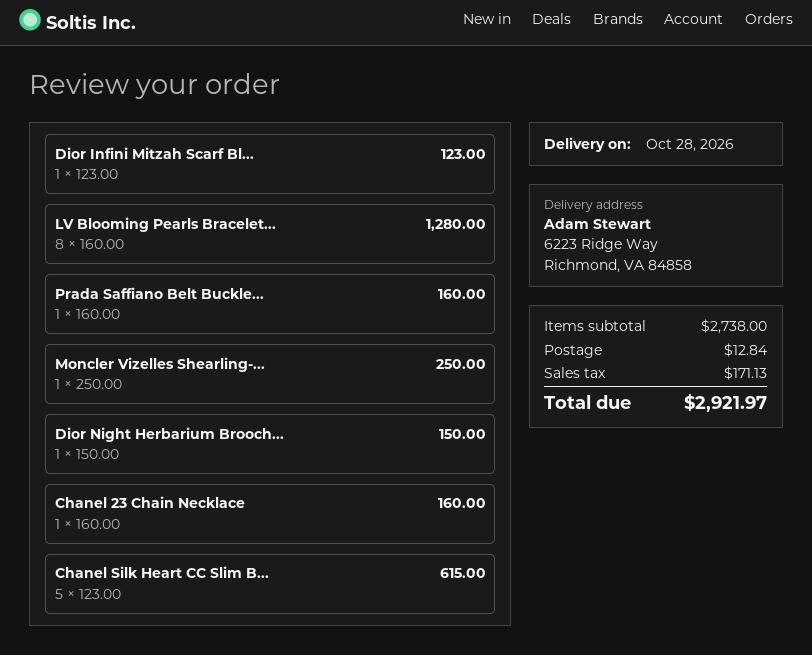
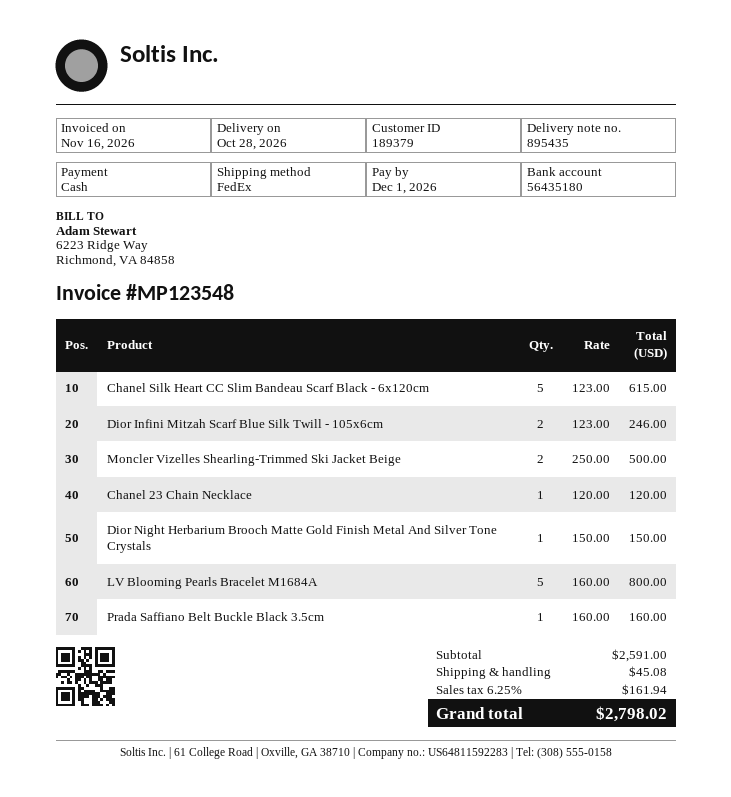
Dior Infini Mitzah Scarf Bl...: 1 x 123.00 = 123.00 -> 2 x 123.00 = 246.00
LV Blooming Pearls Bracelet...: 8 x 160.00 = 1280.00 -> 5 x 160.00 = 800.00
Moncler Vizelles Shearling-...: 1 x 250.00 = 250.00 -> 2 x 250.00 = 500.00
Chanel 23 Chain Necklace: 1 x 160.00 = 160.00 -> 1 x 120.00 = 120.00
subtotal: 2738.00 -> 2591.00
shipping: 12.84 -> 45.08
tax: 171.13 -> 161.94
total: 2921.97 -> 2798.02

